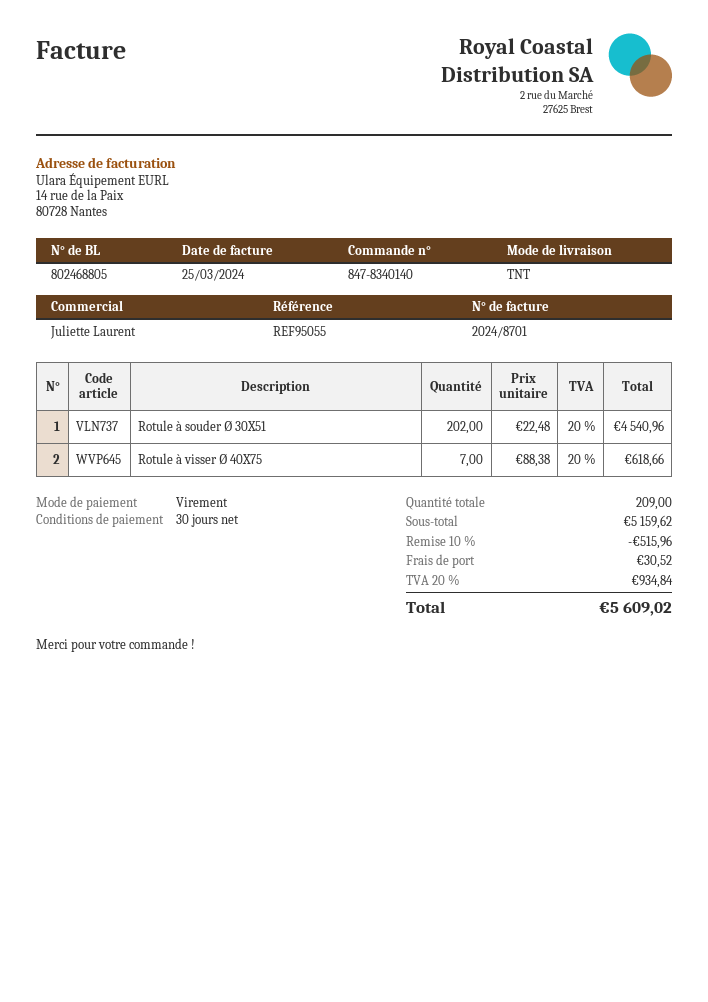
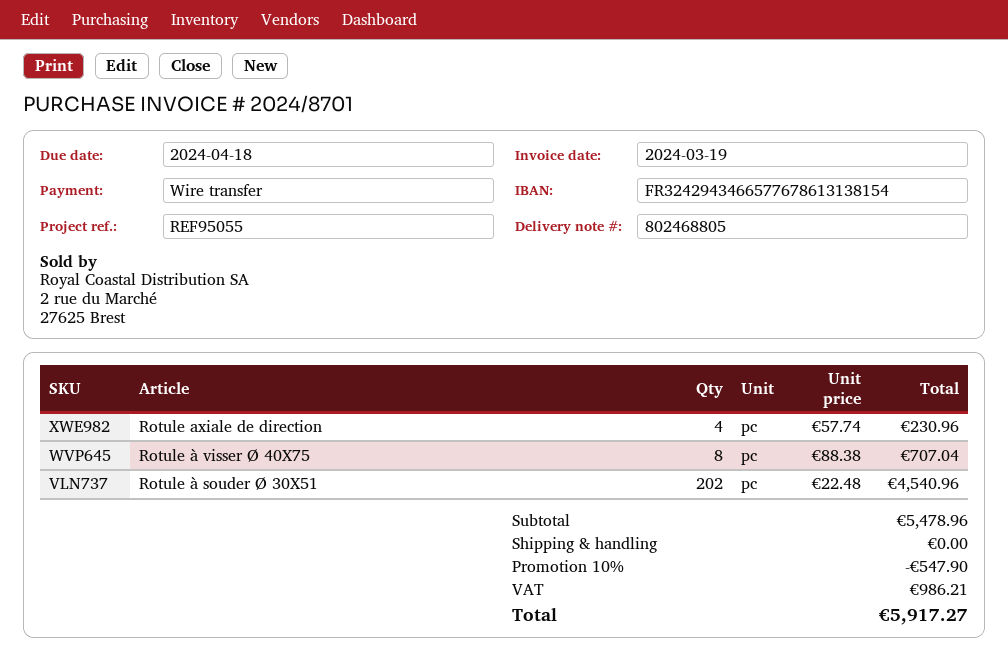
invoice date: 2024-03-25 -> 2024-03-19
Rotule à visser Ø 40X75: 7 x 88.38 = 618.66 -> 8 x 88.38 = 707.04
Rotule axiale de direction: none -> 4 x 57.74 = 230.96
subtotal: 5159.62 -> 5478.96
discount: 10% = 515.96 -> 10% = 547.90
shipping: 30.52 -> 0.00
tax: 934.84 -> 986.21
total: 5609.02 -> 5917.27

